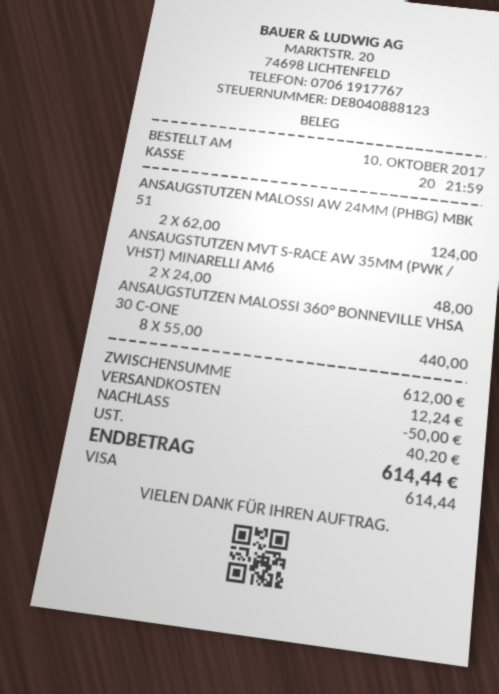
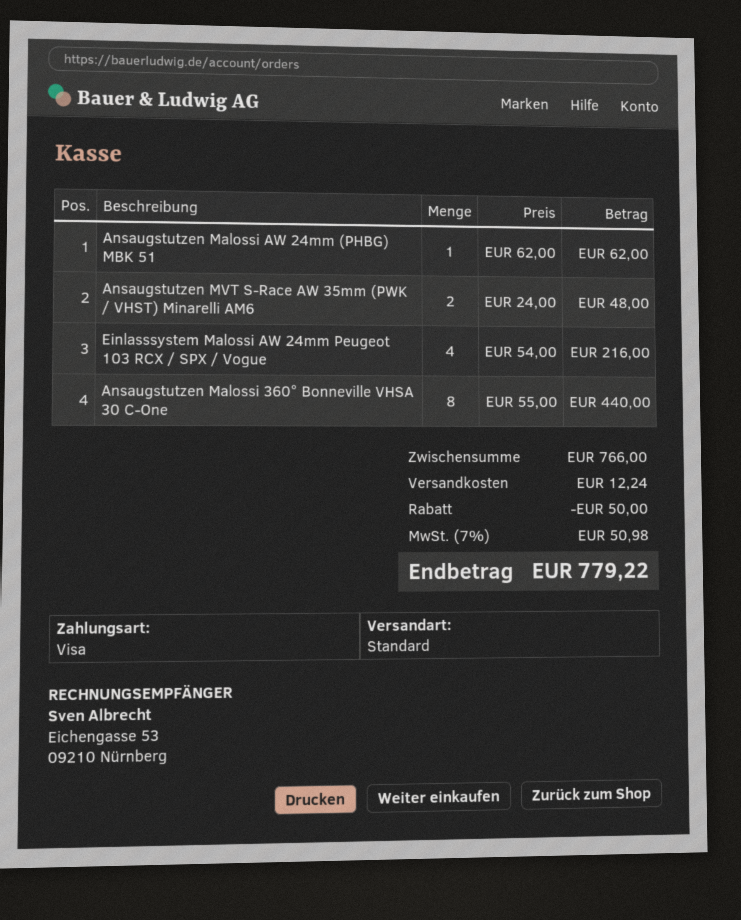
ANSAUGSTUTZEN MALOSSI AW 24MM (PHBG) MBK 51: 2 x 62.00 = 124.00 -> 1 x 62.00 = 62.00
Einlasssystem Malossi AW 24mm Peugeot 103 RCX / SPX / Vogue: none -> 4 x 54.00 = 216.00
subtotal: 612.00 -> 766.00
tax: 40.20 -> 50.98
total: 614.44 -> 779.22

